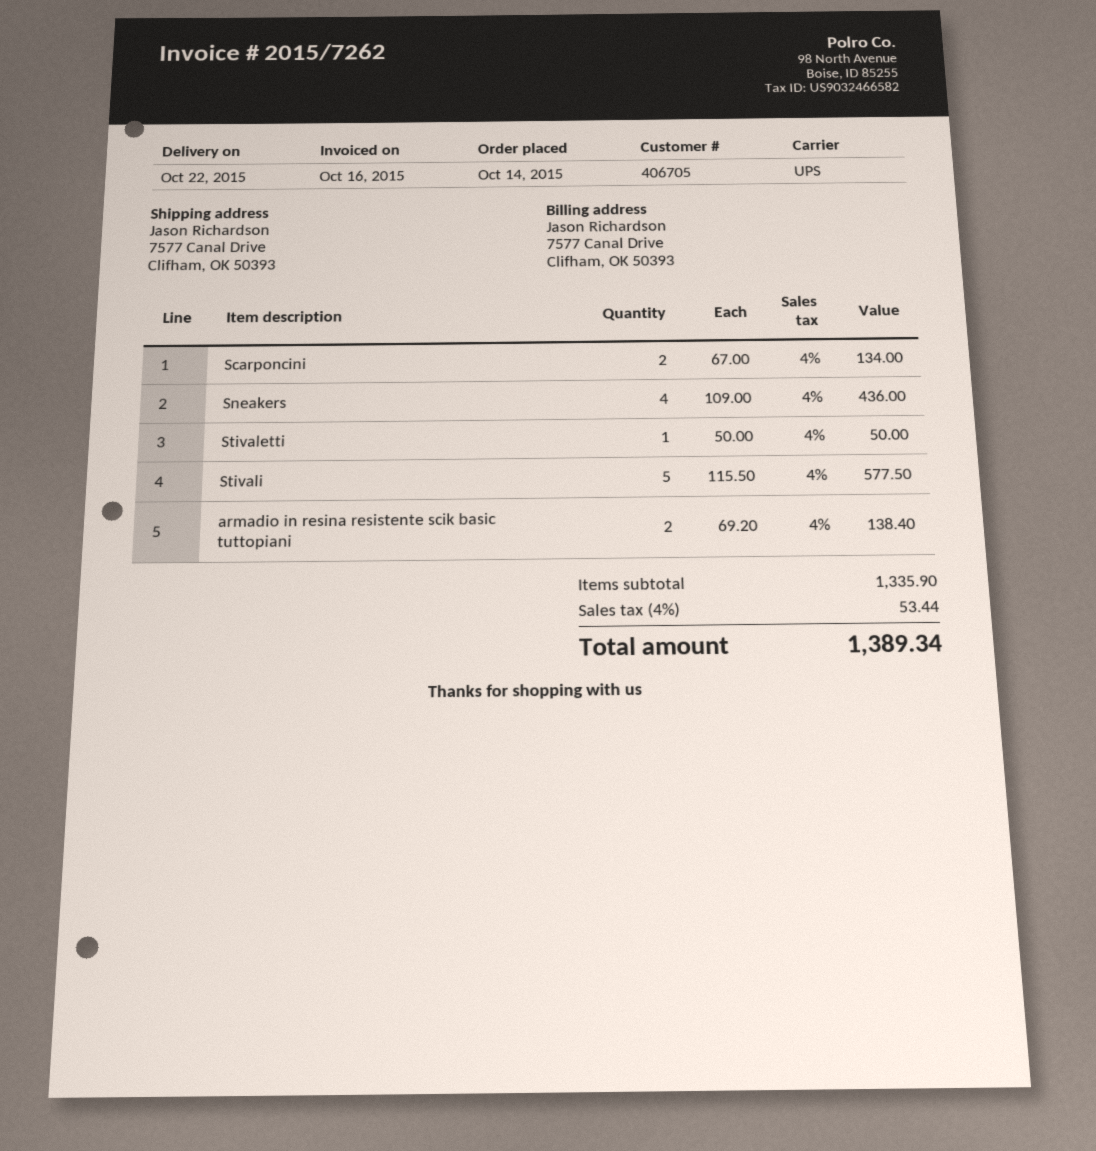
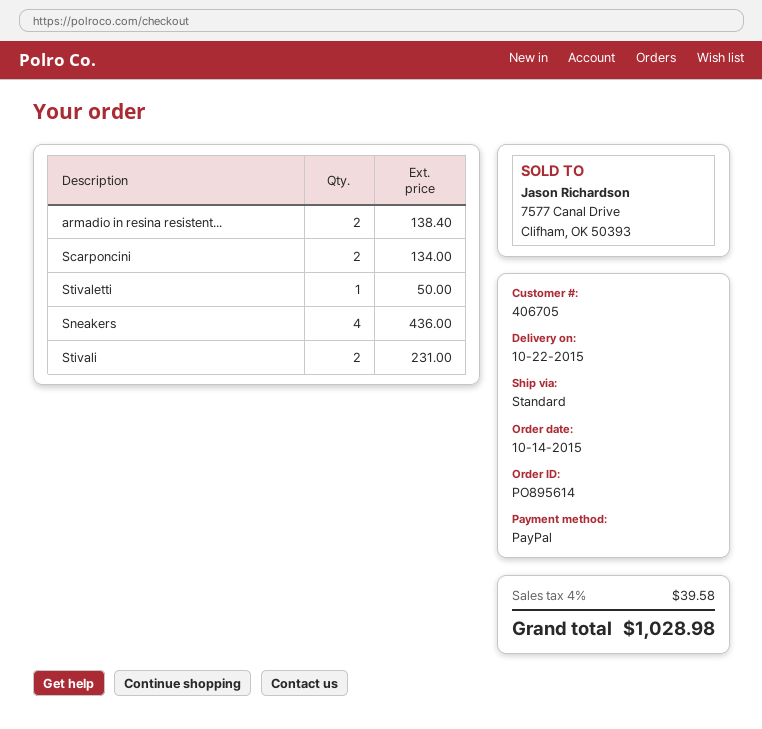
shipping method: UPS -> standard
Stivali: 5 for 577.50 -> 2 for 231.00
tax: 4% = 53.44 -> 4% = 39.58
total: 1389.34 -> 1028.98

